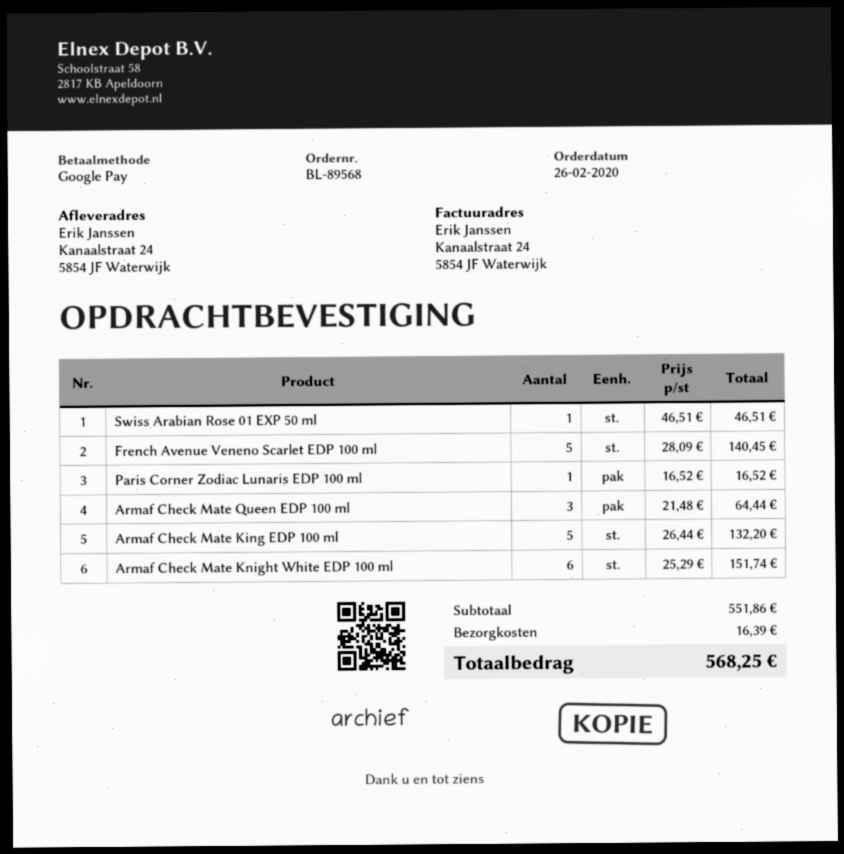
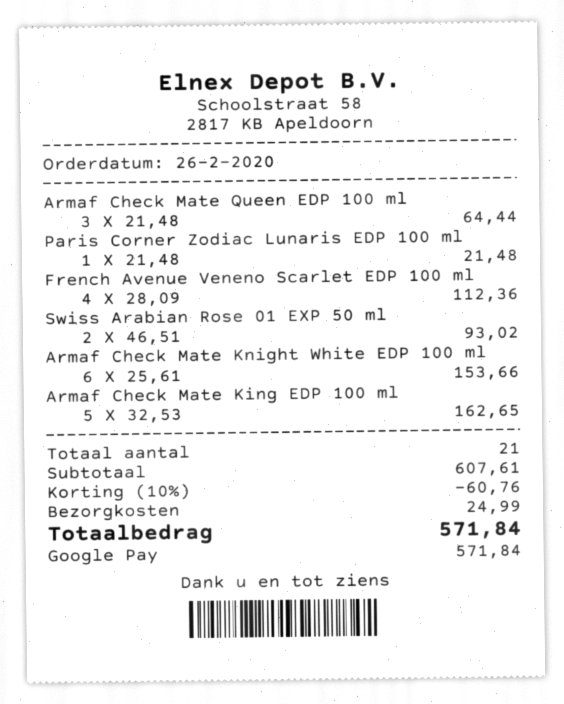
Swiss Arabian Rose 01 EXP 50 ml: 1 x 46.51 = 46.51 -> 2 x 46.51 = 93.02
French Avenue Veneno Scarlet EDP 100 ml: 5 x 28.09 = 140.45 -> 4 x 28.09 = 112.36
Paris Corner Zodiac Lunaris EDP 100 ml: 1 x 16.52 = 16.52 -> 1 x 21.48 = 21.48
Armaf Check Mate King EDP 100 ml: 5 x 26.44 = 132.20 -> 5 x 32.53 = 162.65
Armaf Check Mate Knight White EDP 100 ml: 6 x 25.29 = 151.74 -> 6 x 25.61 = 153.66
subtotal: 551.86 -> 607.61
discount: none -> 10% = 60.76
shipping: 16.39 -> 24.99
total: 568.25 -> 571.84

